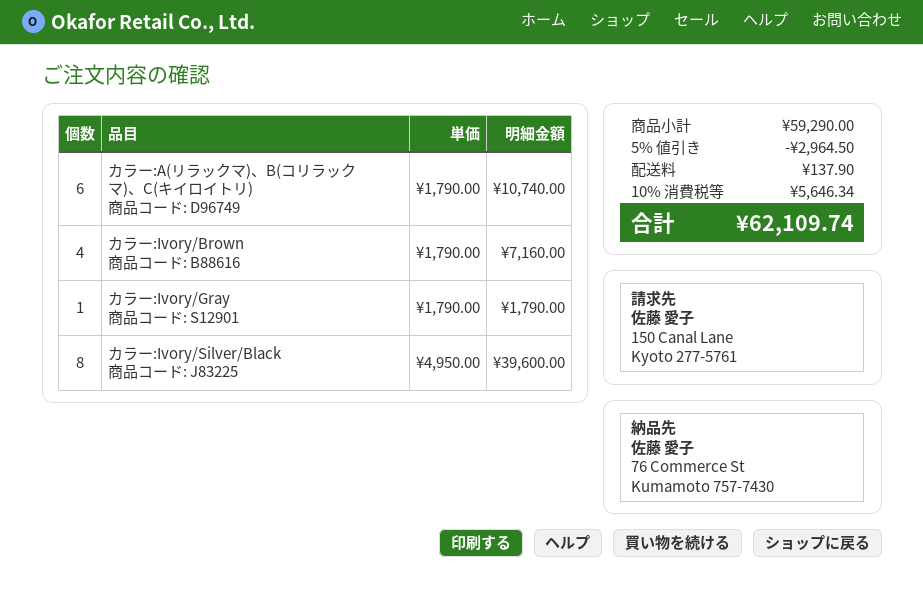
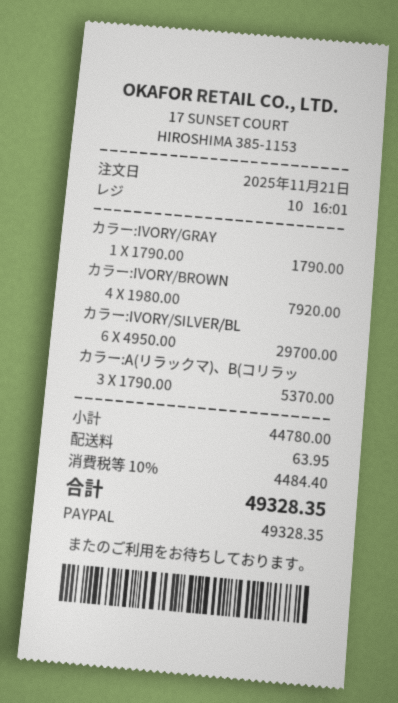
カラー:A(リラックマ)、B(コリラックマ)、C(キイロイトリ): 6 x 1790.00 = 10740.00 -> 3 x 1790.00 = 5370.00
カラー:Ivory/Brown: 4 x 1790.00 = 7160.00 -> 4 x 1980.00 = 7920.00
カラー:Ivory/Silver/Black: 8 x 4950.00 = 39600.00 -> 6 x 4950.00 = 29700.00
subtotal: 59290.00 -> 44780.00
discount: 5% = 2964.50 -> none
shipping: 137.90 -> 63.95
tax: 10% = 5646.34 -> 10% = 4484.40
total: 62109.74 -> 49328.35

